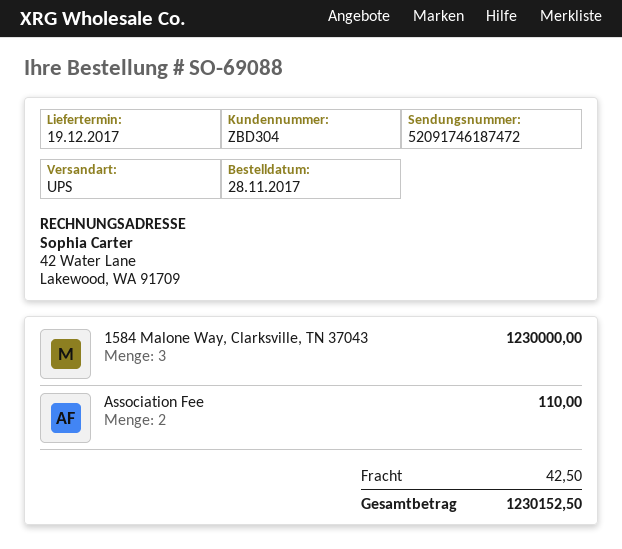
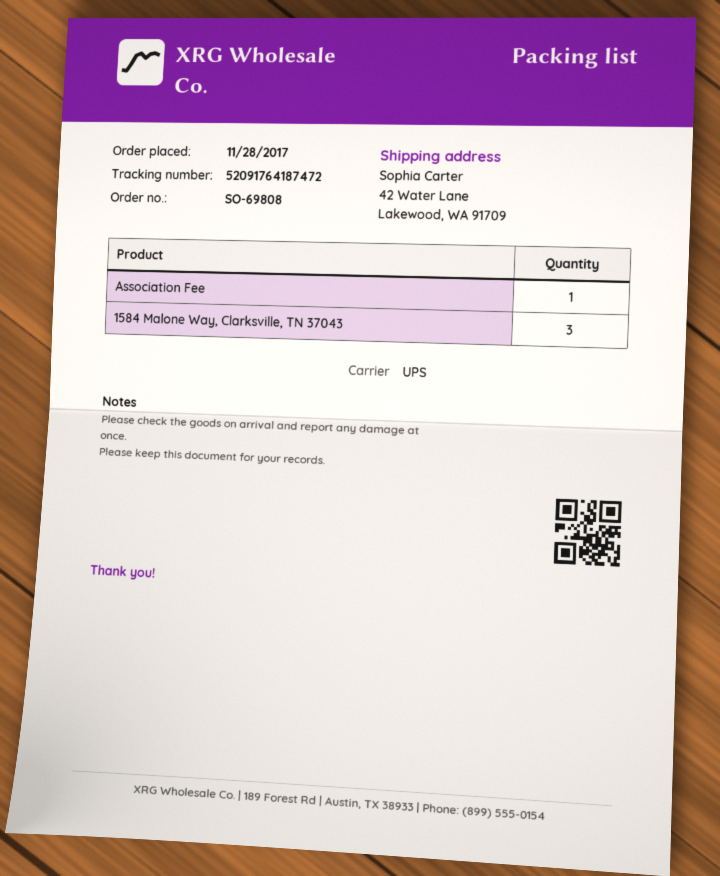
order number: SO-69088 -> SO-69808
tracking number: 52091746187472 -> 52091764187472
Association Fee: 2 -> 1

